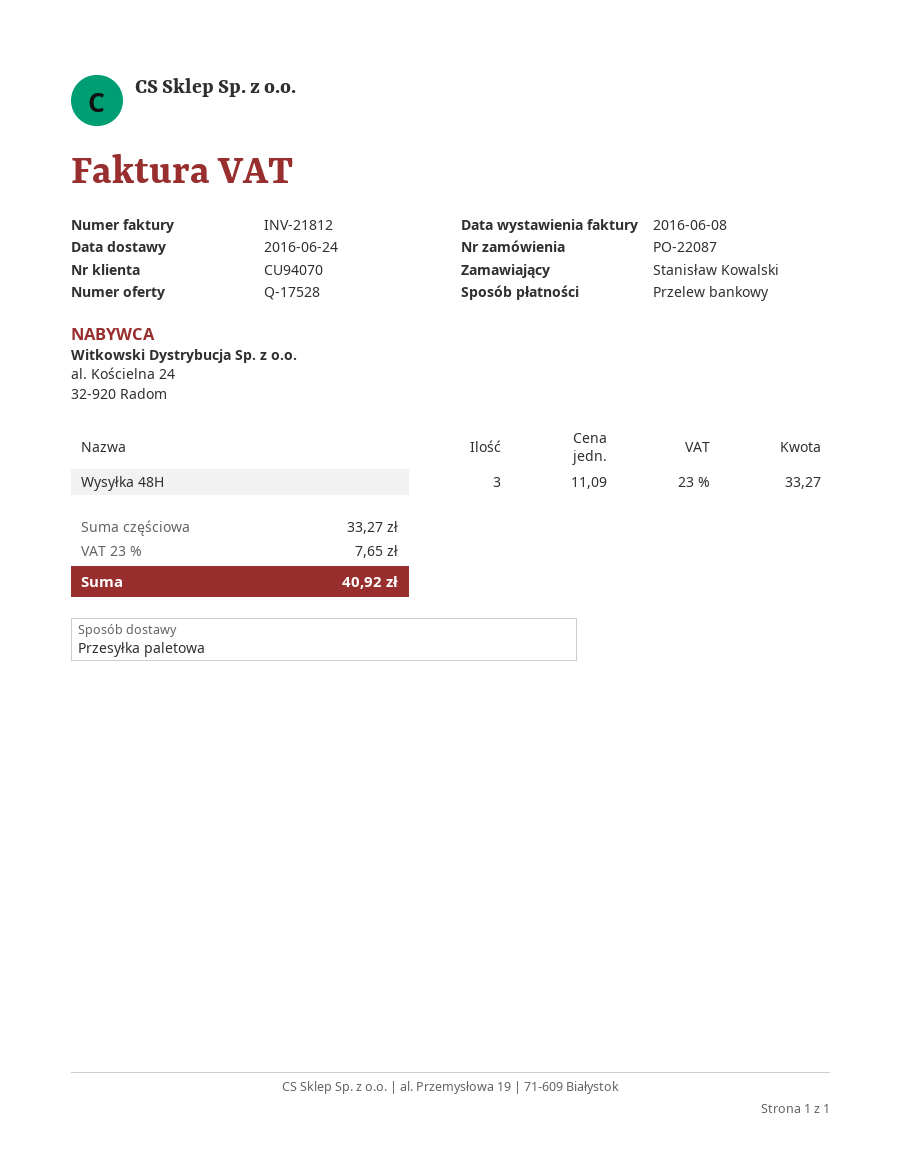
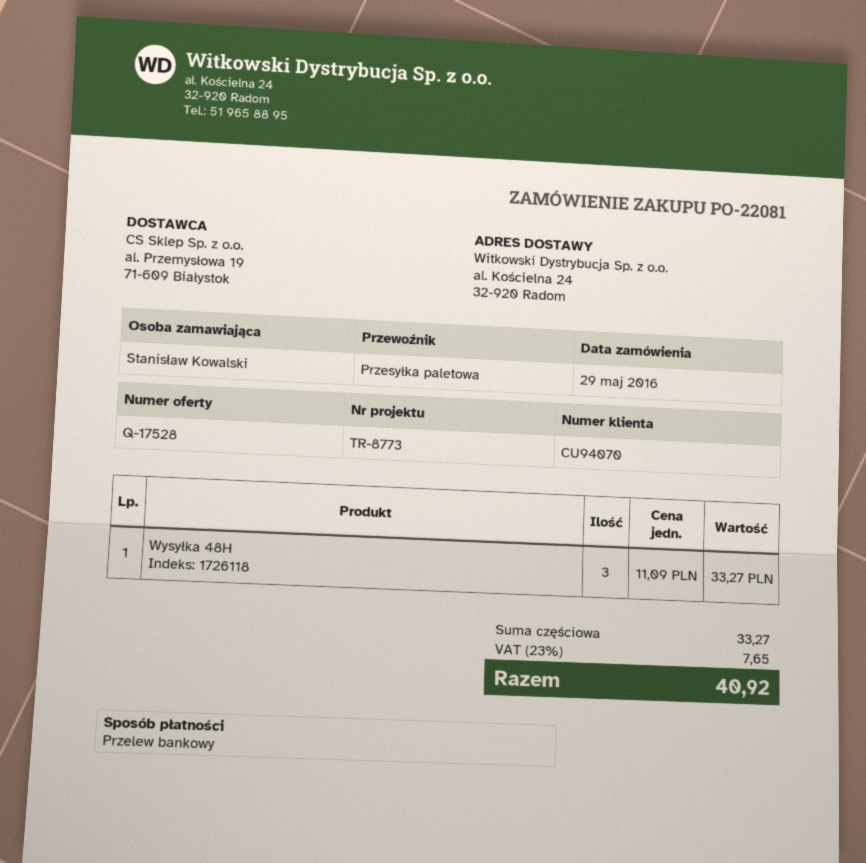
order number: PO-22087 -> PO-22081

